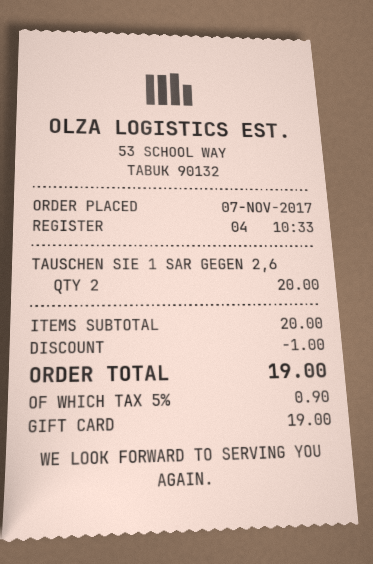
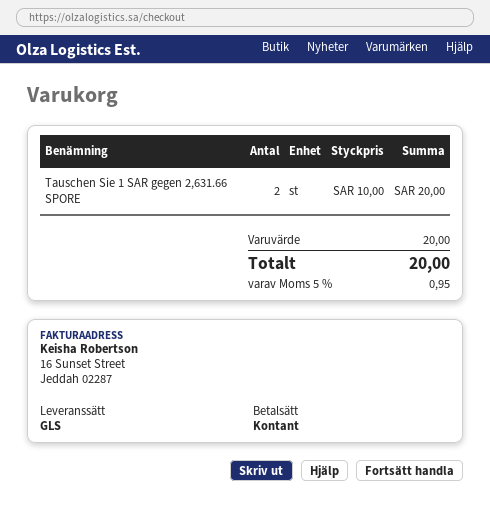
payment method: gift card -> cash
discount: 1.00 -> none
tax: 5% = 0.90 -> 5% = 0.95
total: 19.00 -> 20.00

